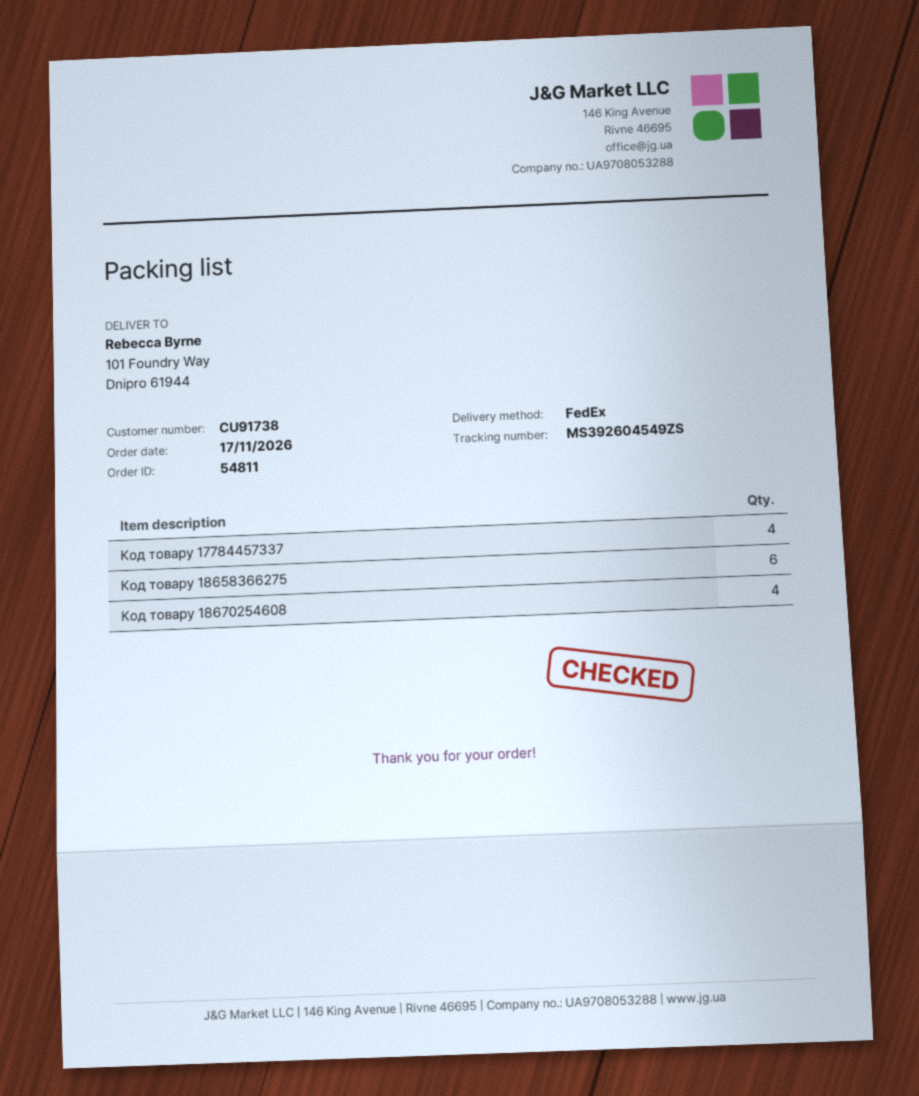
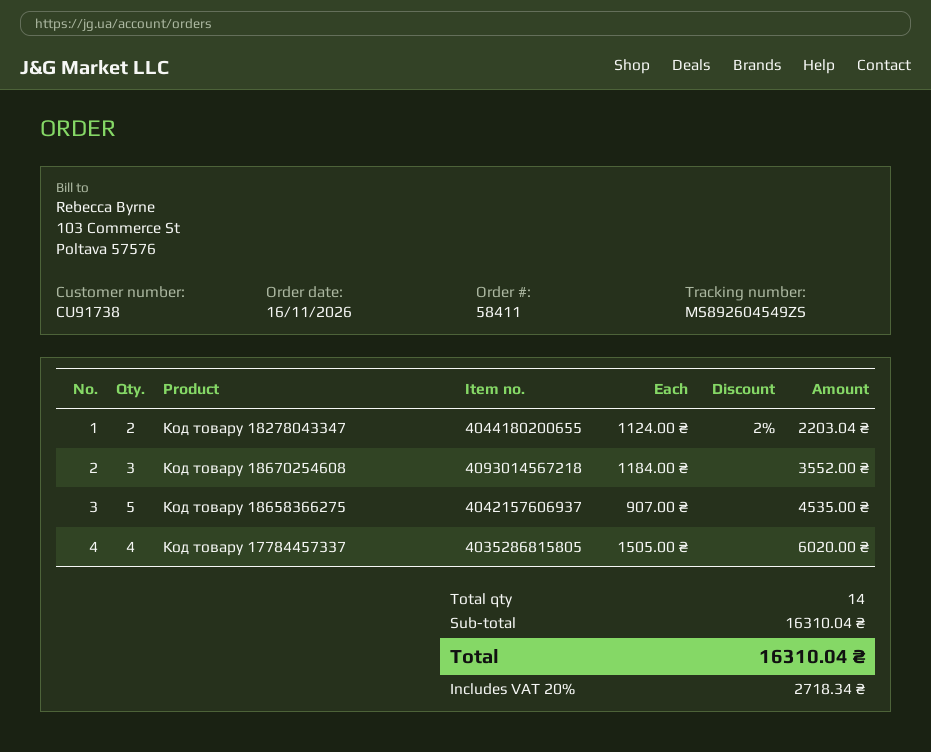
order number: 54811 -> 58411
order date: 2026-11-17 -> 2026-11-16
tracking number: MS392604549ZS -> MS892604549ZS
Код товару 18658366275: 6 -> 5
Код товару 18670254608: 4 -> 3
Код товару 18278043347: none -> 2

